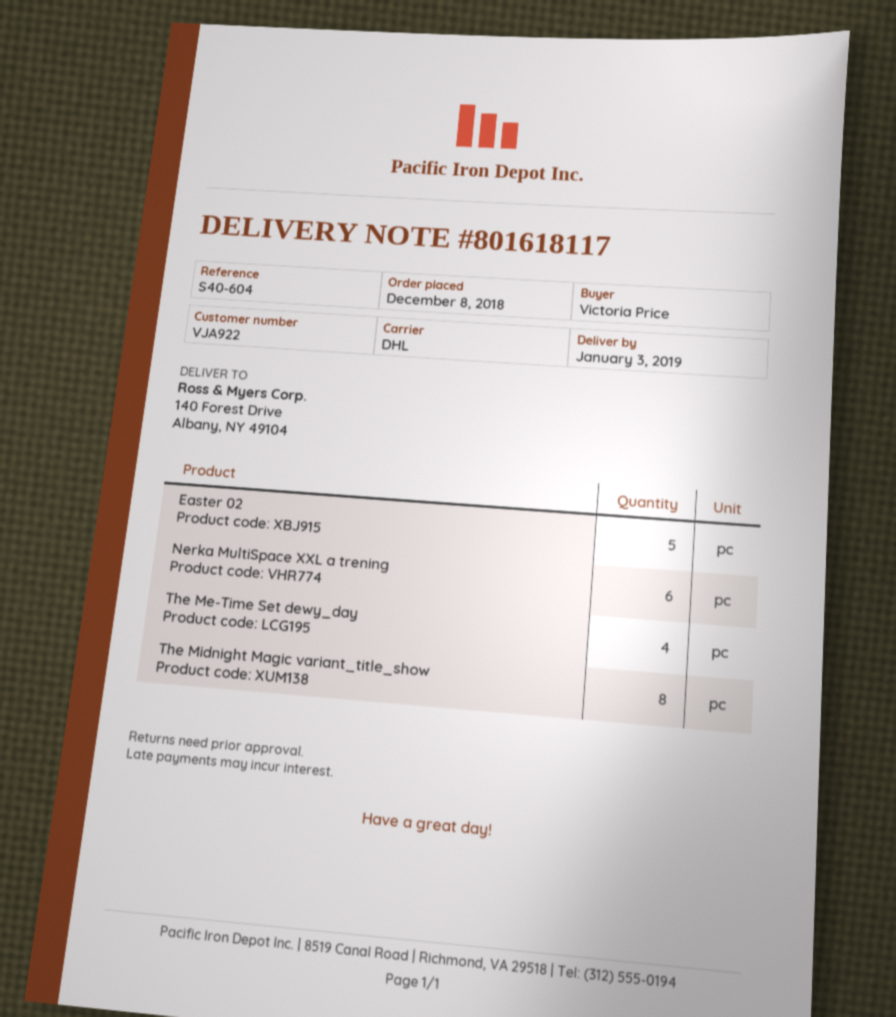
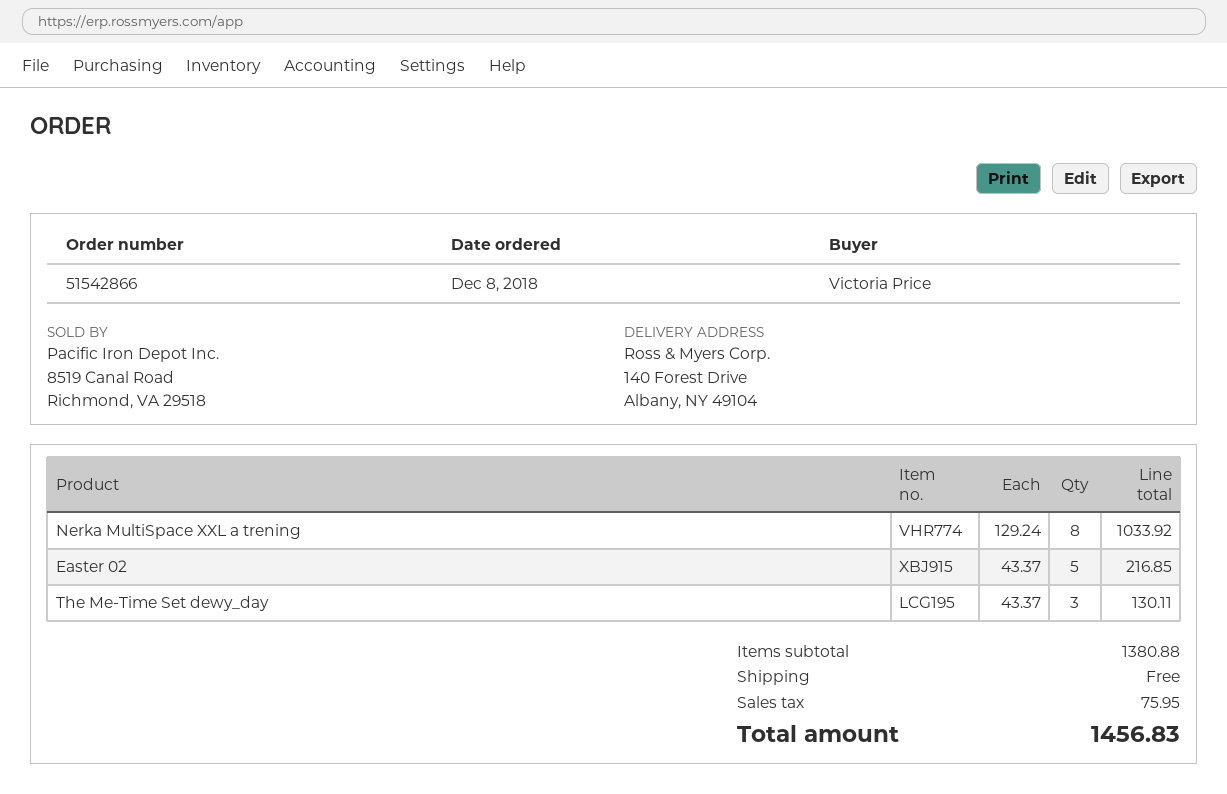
Nerka MultiSpace XXL a trening: 6 -> 8
The Me-Time Set dewy_day: 4 -> 3
The Midnight Magic variant_title_show: 8 -> none

